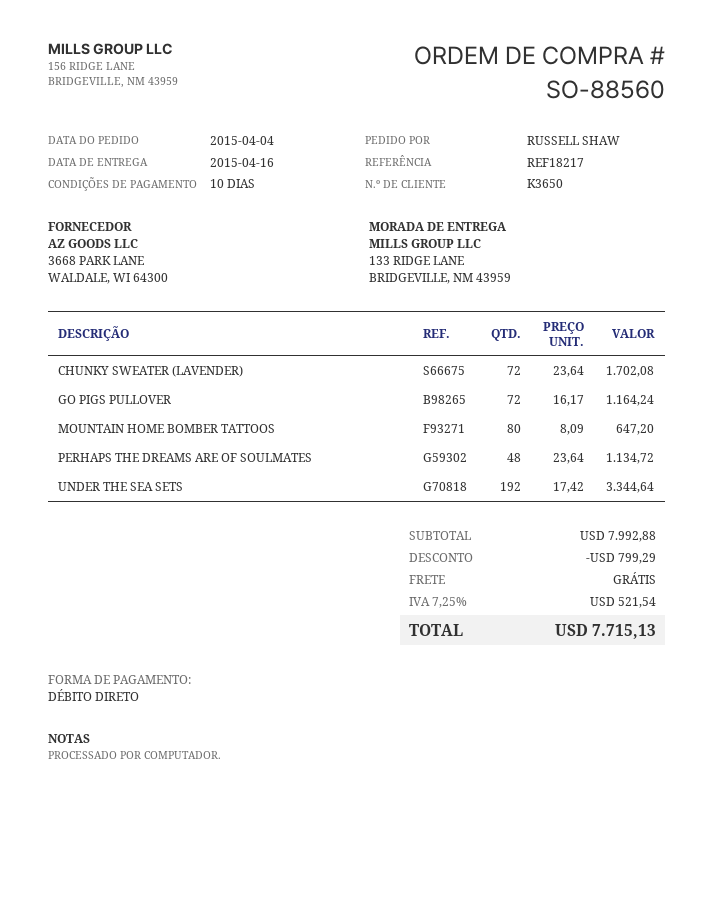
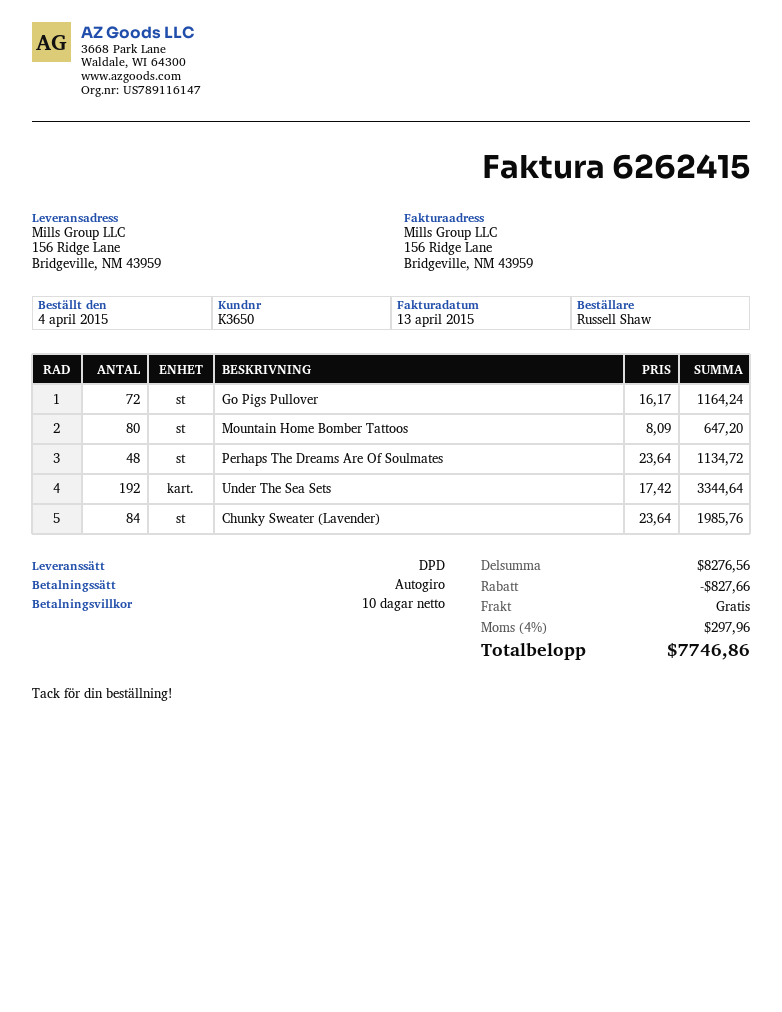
ship to: 133 RIDGE LANE, BRIDGEVILLE, NM 43959 -> 156 Ridge Lane, Bridgeville, NM 43959
CHUNKY SWEATER (LAVENDER): 72 x 23.64 = 1702.08 -> 84 x 23.64 = 1985.76
subtotal: 7992.88 -> 8276.56
discount: 799.29 -> 827.66
tax: 7.25% = 521.54 -> 4% = 297.96
total: 7715.13 -> 7746.86

